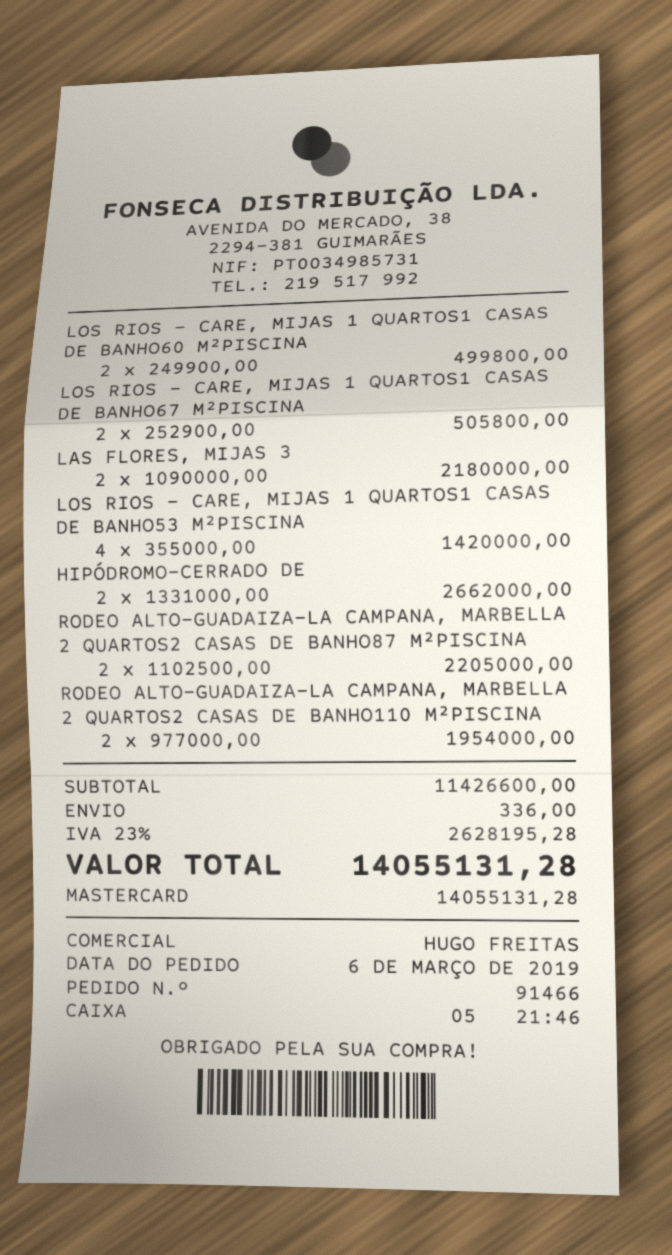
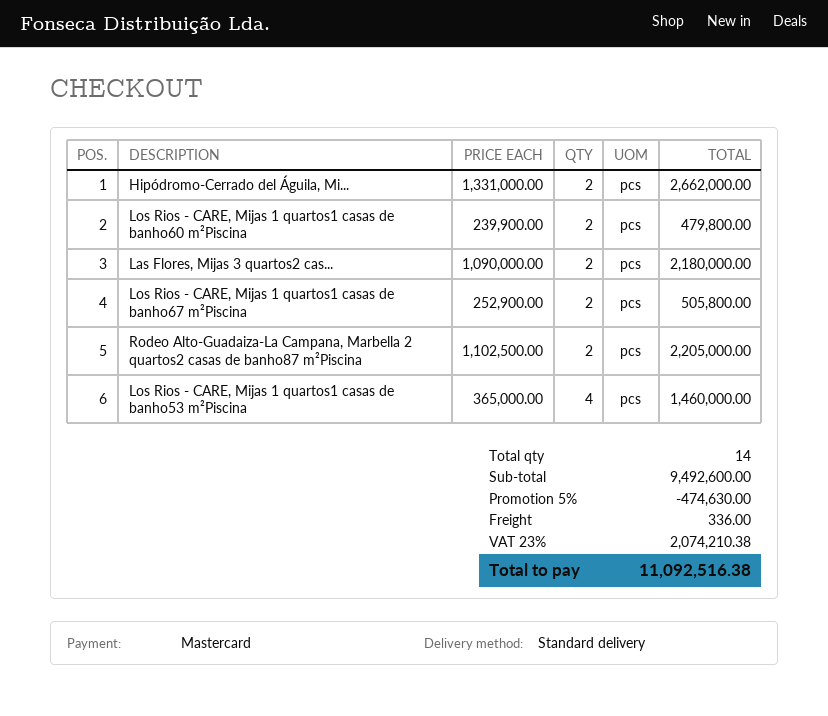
LOS RIOS - CARE, MIJAS 1 QUARTOS1 CASAS DE BANHO60 M²PISCINA: 2 x 249900.00 = 499800.00 -> 2 x 239900.00 = 479800.00
LOS RIOS - CARE, MIJAS 1 QUARTOS1 CASAS DE BANHO53 M²PISCINA: 4 x 355000.00 = 1420000.00 -> 4 x 365000.00 = 1460000.00
RODEO ALTO-GUADAIZA-LA CAMPANA, MARBELLA 2 QUARTOS2 CASAS DE BANHO110 M²PISCINA: 2 x 977000.00 = 1954000.00 -> none
subtotal: 11426600.00 -> 9492600.00
discount: none -> 5% = 474630.00
tax: 23% = 2628195.28 -> 23% = 2074210.38
total: 14055131.28 -> 11092516.38

